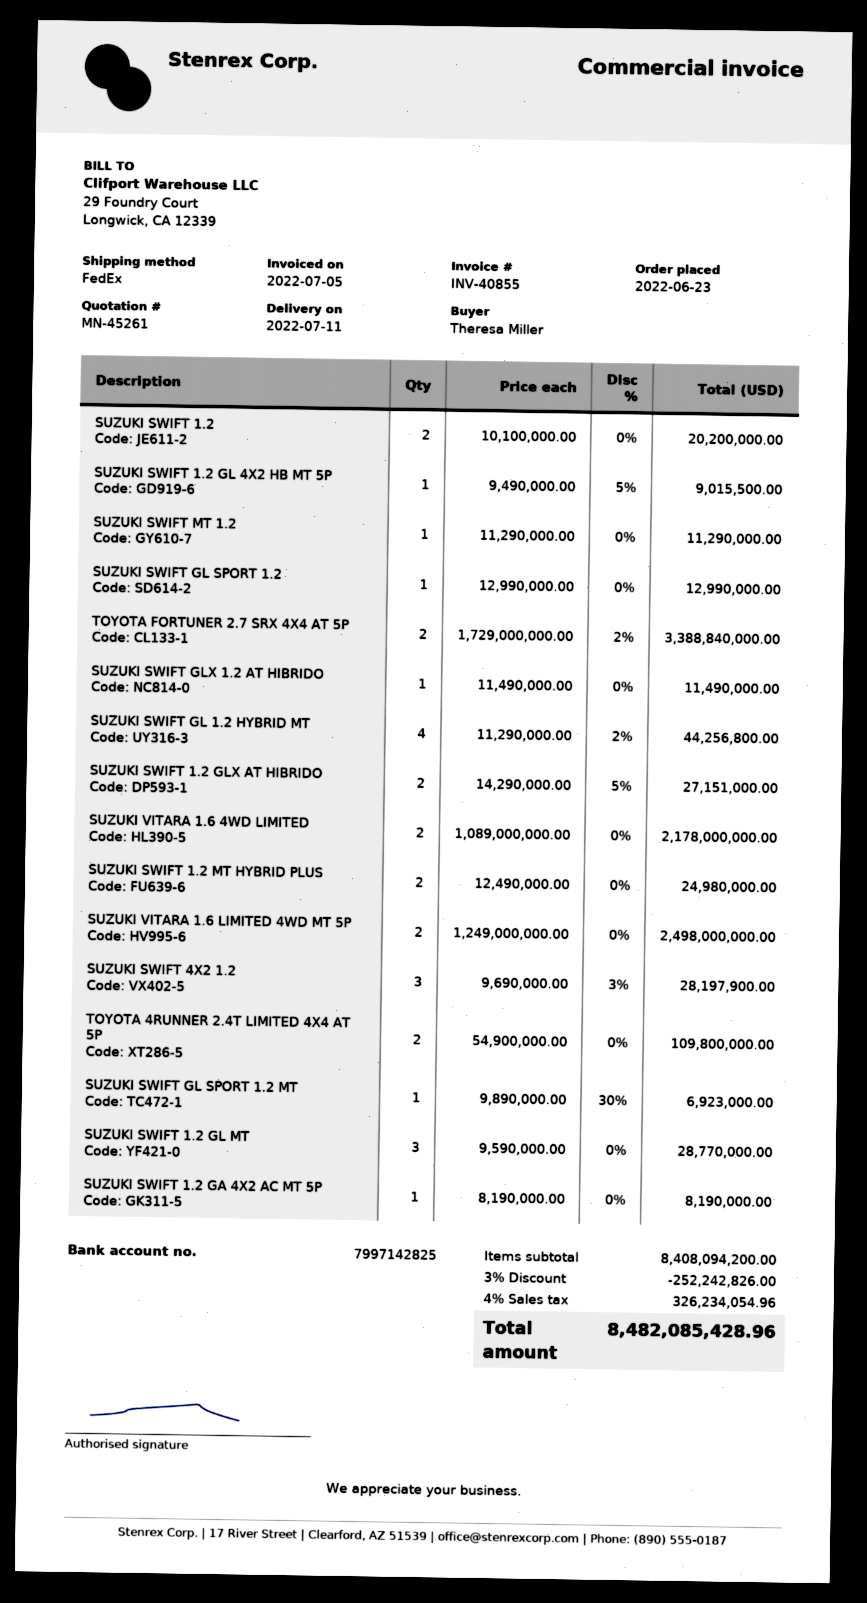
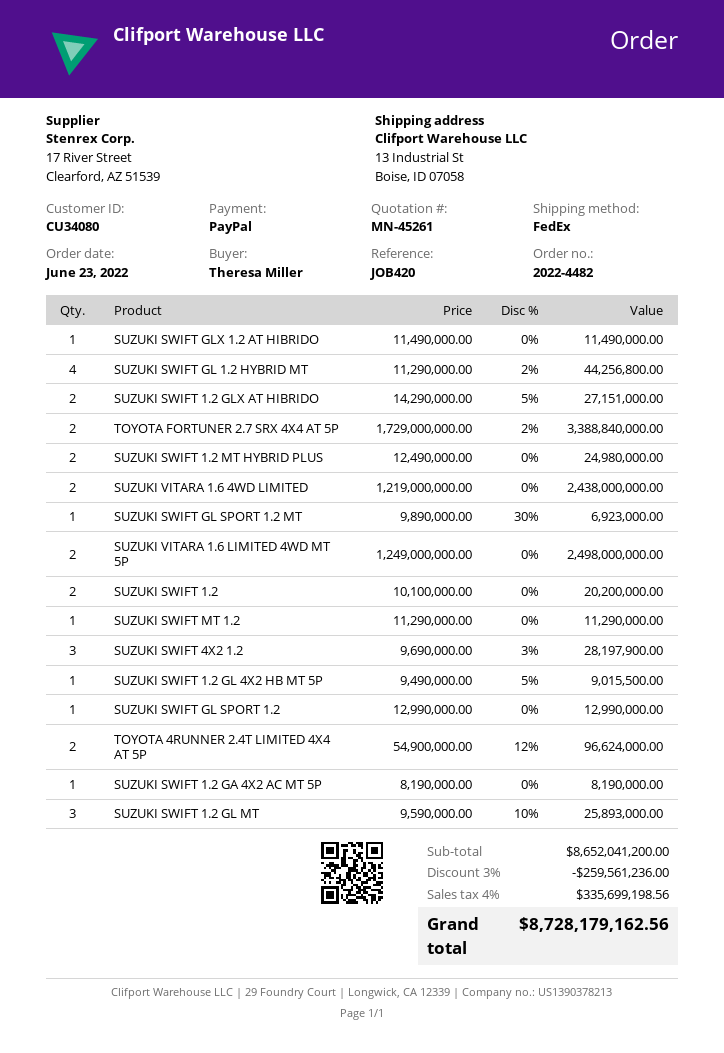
SUZUKI VITARA 1.6 4WD LIMITED: 2 x 1089000000.00 = 2178000000.00 -> 2 x 1219000000.00 = 2438000000.00
TOYOTA 4RUNNER 2.4T LIMITED 4X4 AT 5P: 2 x 54900000.00 = 109800000.00 -> 2 x 54900000.00 - 12% = 96624000.00
SUZUKI SWIFT 1.2 GL MT: 3 x 9590000.00 = 28770000.00 -> 3 x 9590000.00 - 10% = 25893000.00
subtotal: 8408094200.00 -> 8652041200.00
discount: 3% = 252242826.00 -> 3% = 259561236.00
tax: 4% = 326234054.96 -> 4% = 335699198.56
total: 8482085428.96 -> 8728179162.56

